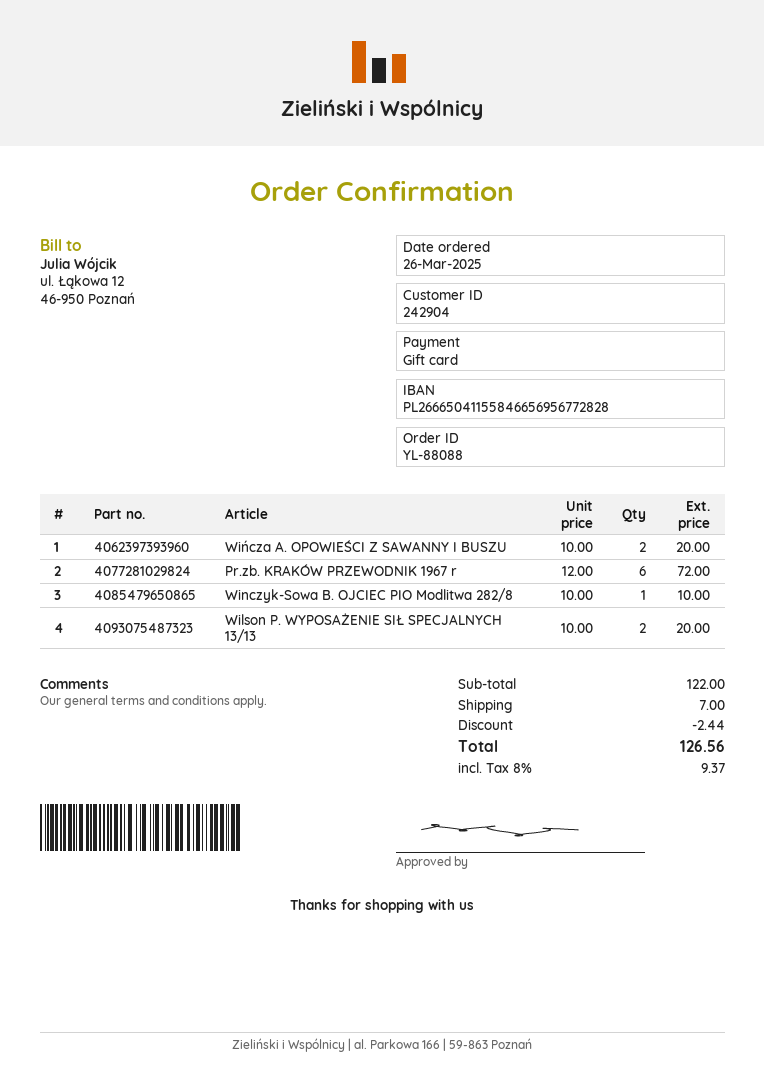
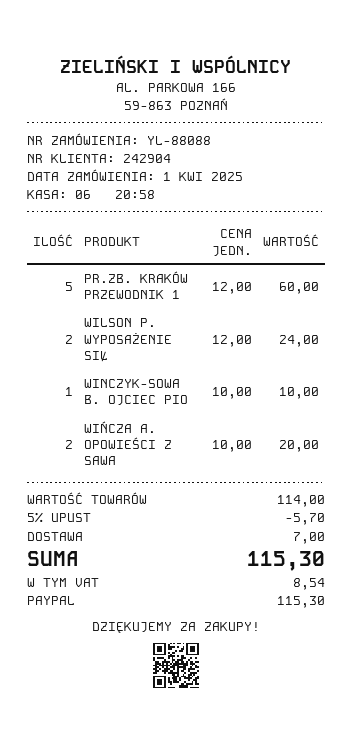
order date: 2025-03-26 -> 2025-04-01
payment method: gift card -> PayPal
Pr.zb. KRAKÓW PRZEWODNIK 1967 r: 6 x 12.00 = 72.00 -> 5 x 12.00 = 60.00
Wilson P. WYPOSAŻENIE SIŁ SPECJALNYCH 13/13: 2 x 10.00 = 20.00 -> 2 x 12.00 = 24.00
subtotal: 122.00 -> 114.00
discount: 2.44 -> 5.70
tax: 9.37 -> 8.54
total: 126.56 -> 115.30

